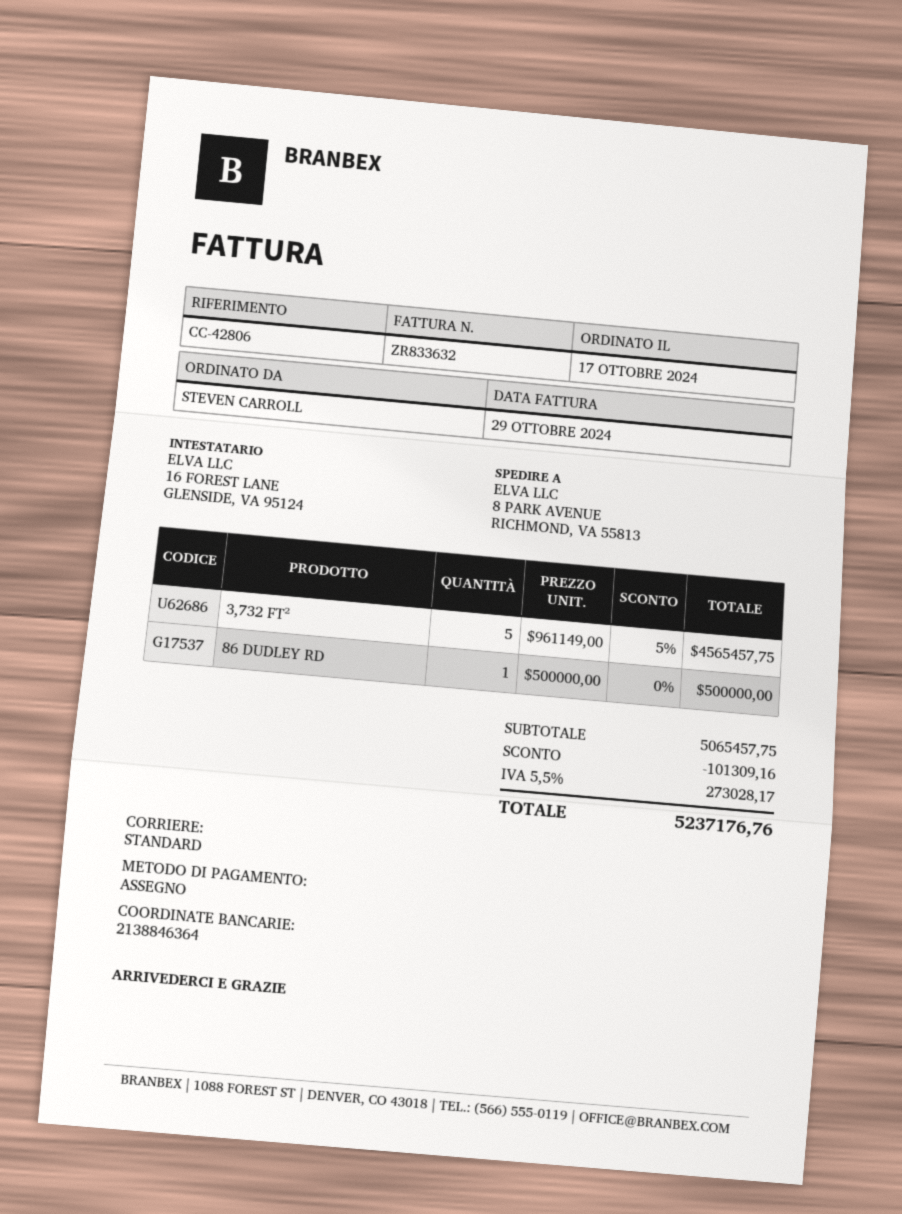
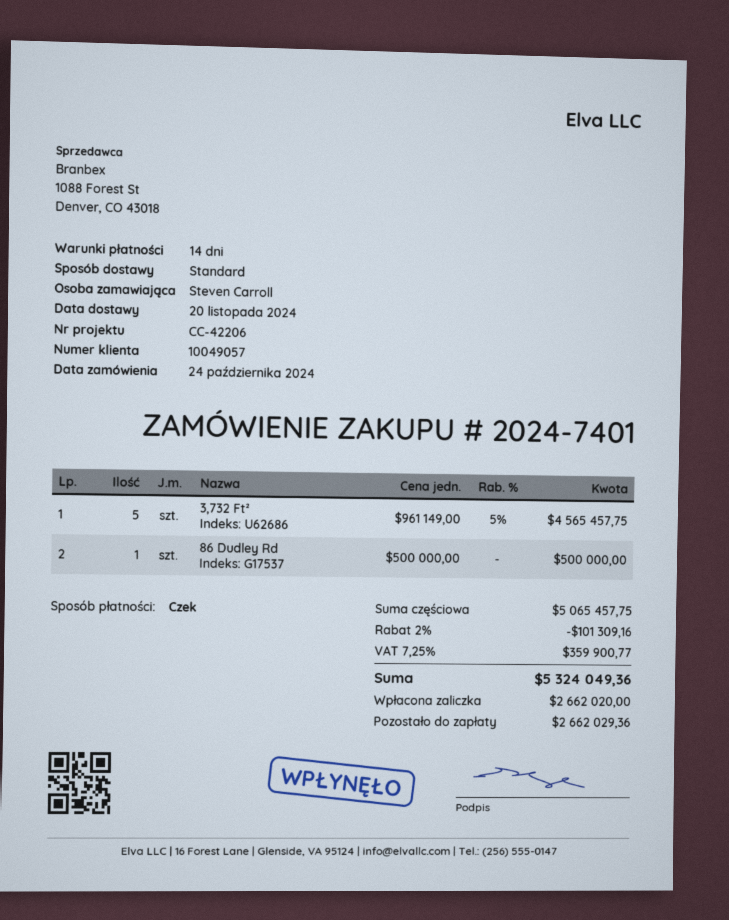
order date: 2024-10-17 -> 2024-10-24
reference: CC-42806 -> CC-42206
tax: 5.5% = 273028.17 -> 7.25% = 359900.77
total: 5237176.76 -> 5324049.36

